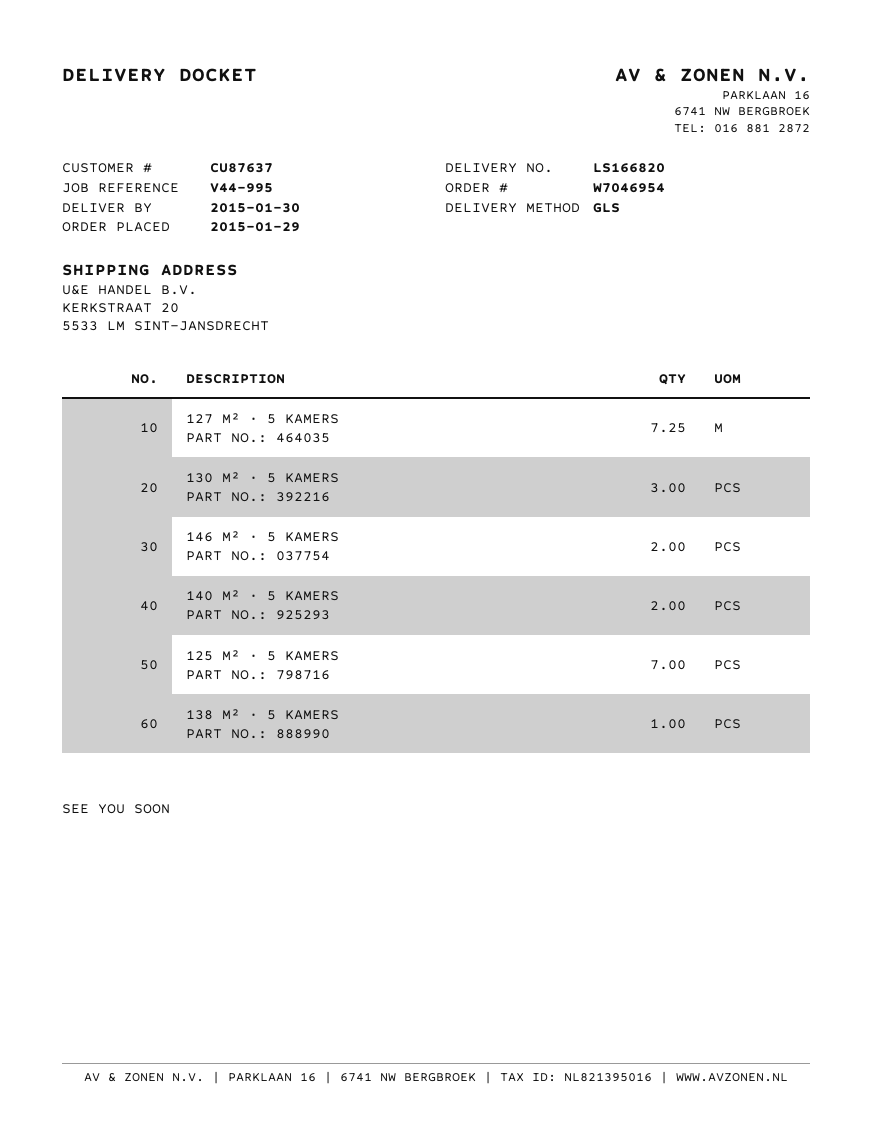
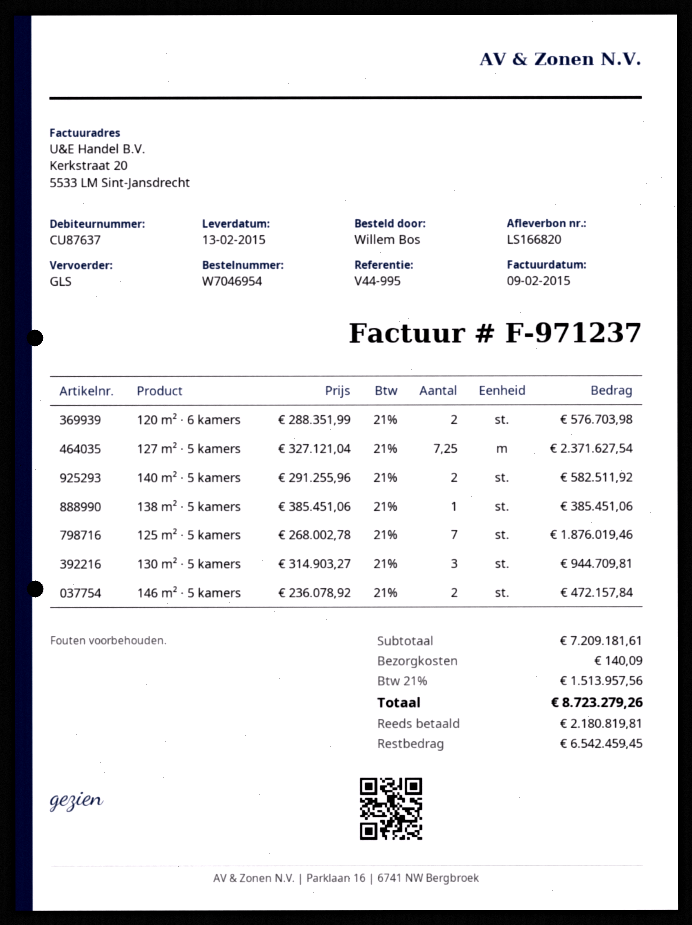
delivery date: 2015-01-30 -> 2015-02-13
120 m² · 6 kamers: none -> 2

